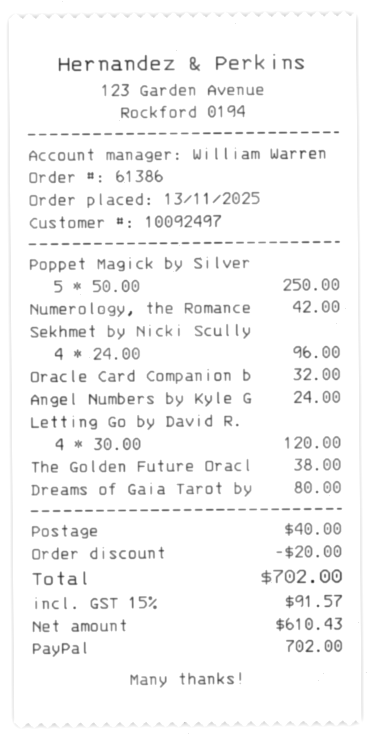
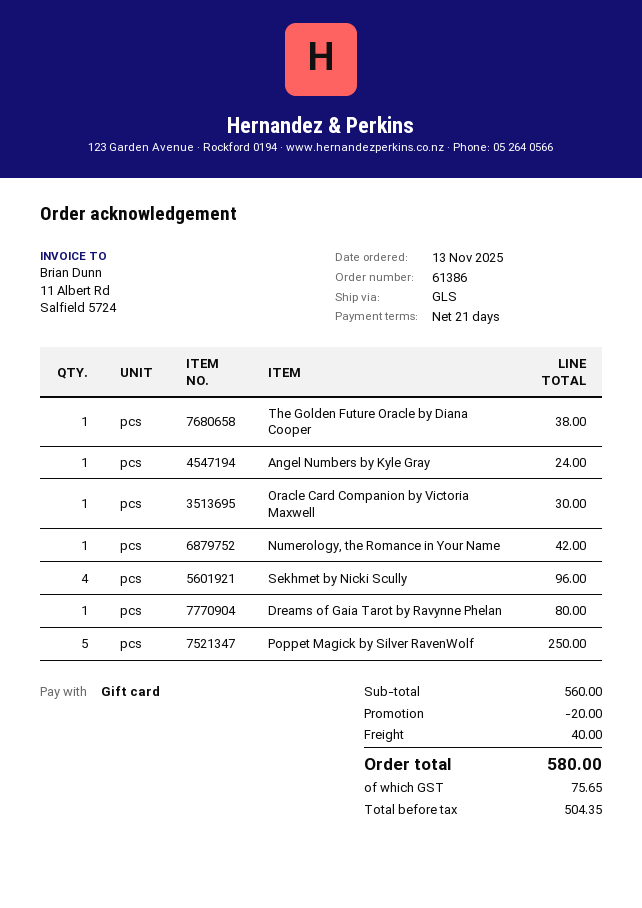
payment method: PayPal -> gift card
Oracle Card Companion b: 1 for 32.00 -> 1 for 30.00
Letting Go by David R.: 4 for 120.00 -> none
net: 610.43 -> 504.35
tax: 91.57 -> 75.65
total: 702.00 -> 580.00

